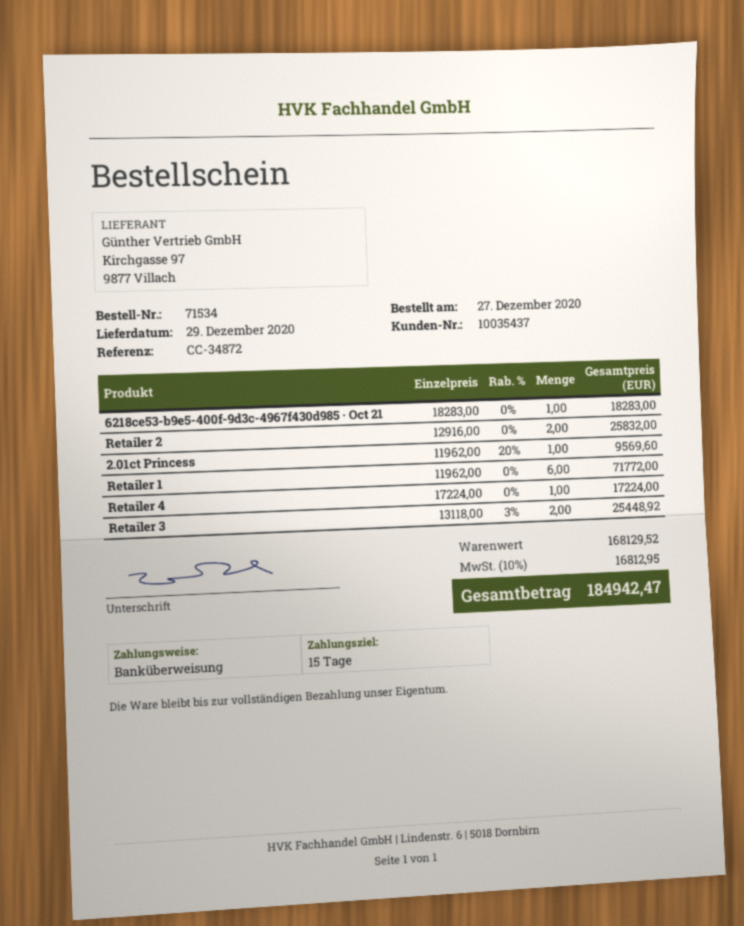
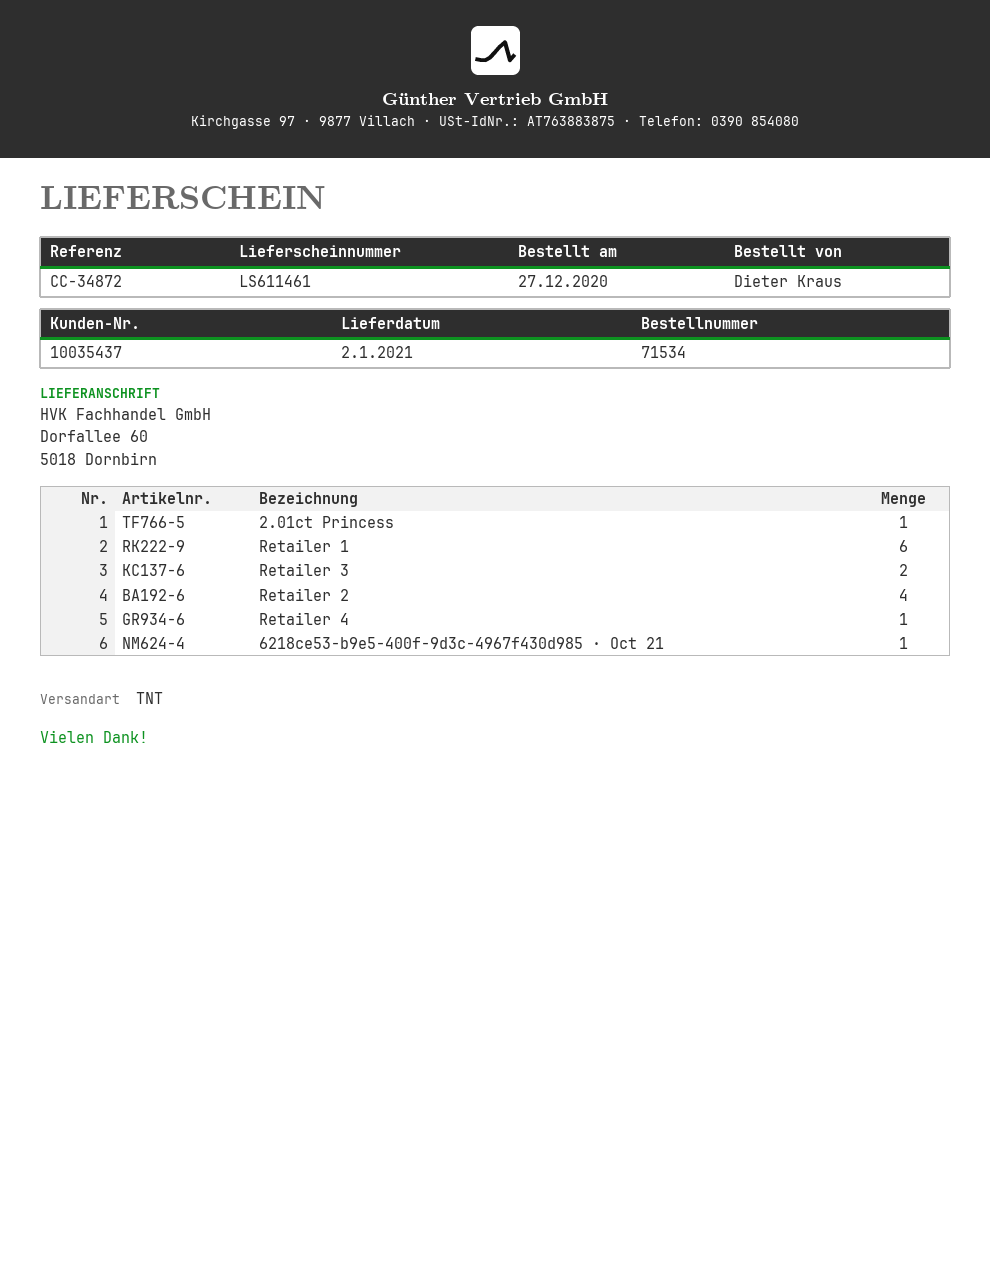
delivery date: 2020-12-29 -> 2021-01-02
Retailer 2: 2 -> 4

